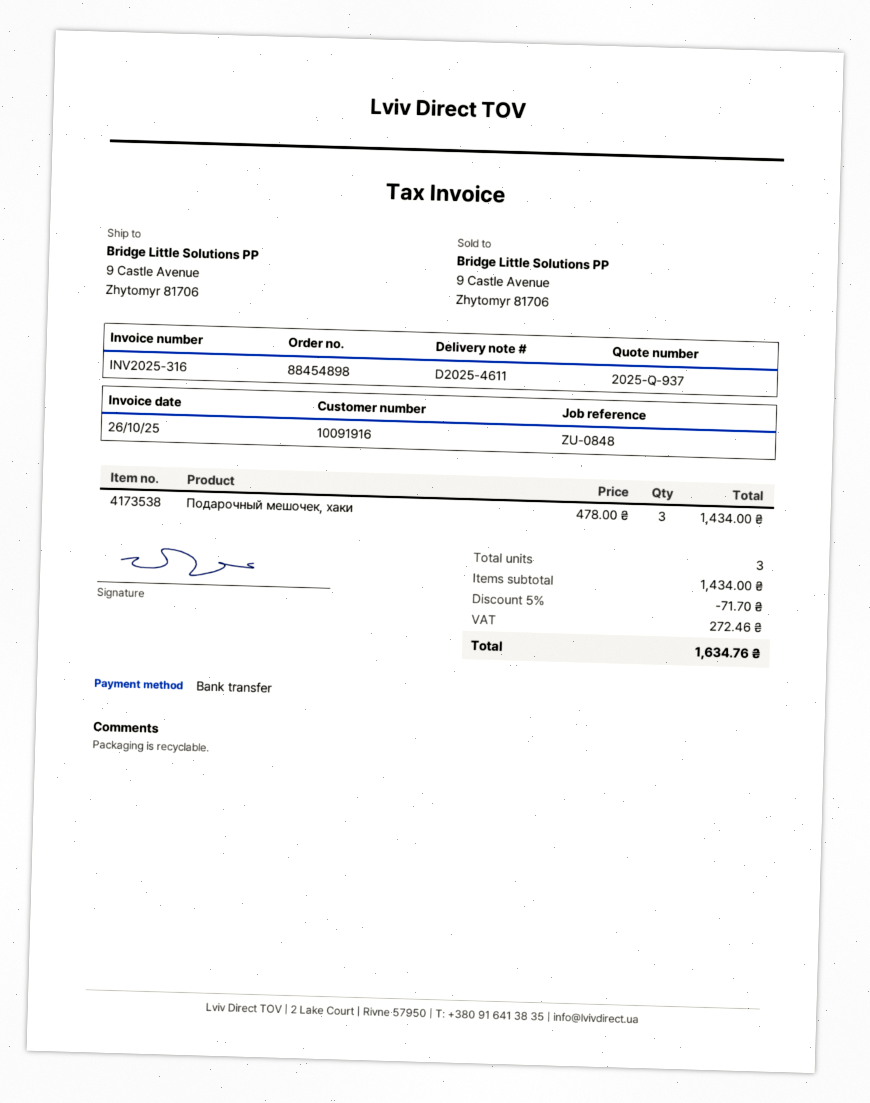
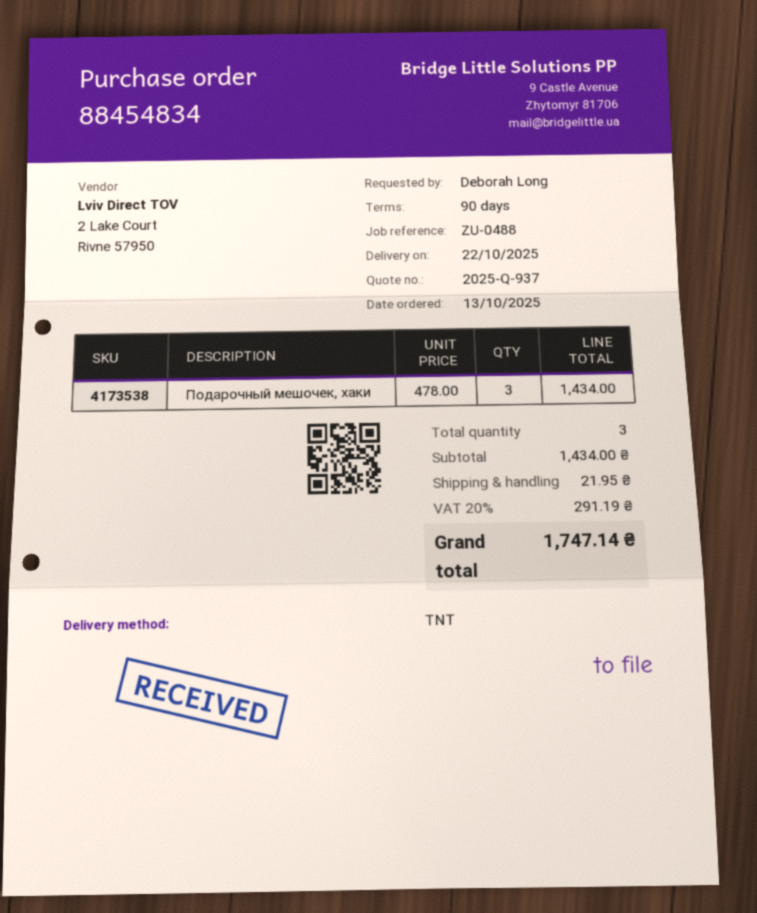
order number: 88454898 -> 88454834
reference: ZU-0848 -> ZU-0488
discount: 5% = 71.70 -> none
shipping: none -> 21.95
tax: 272.46 -> 291.19
total: 1634.76 -> 1747.14

